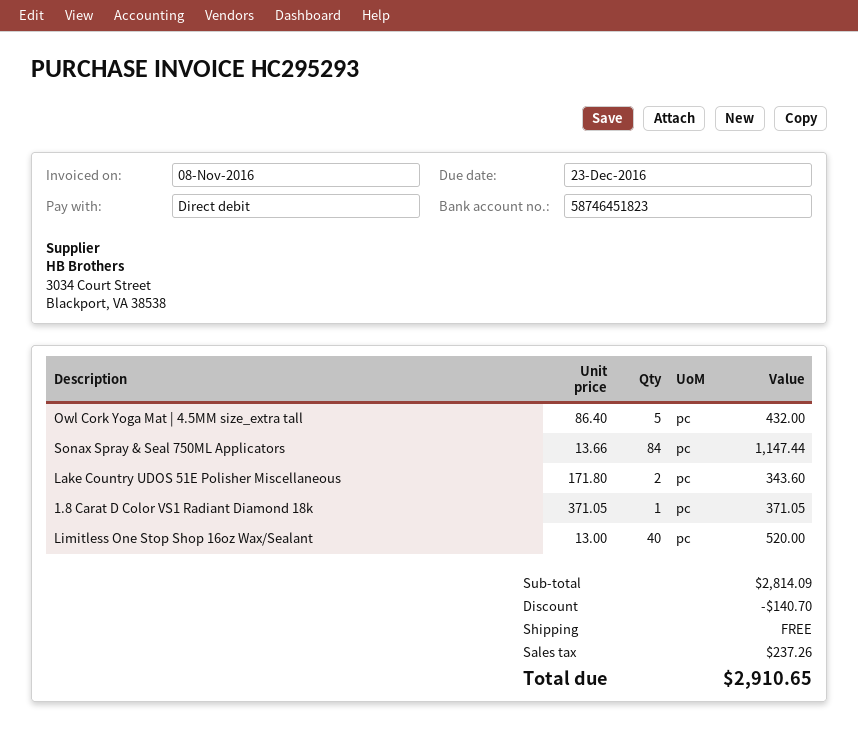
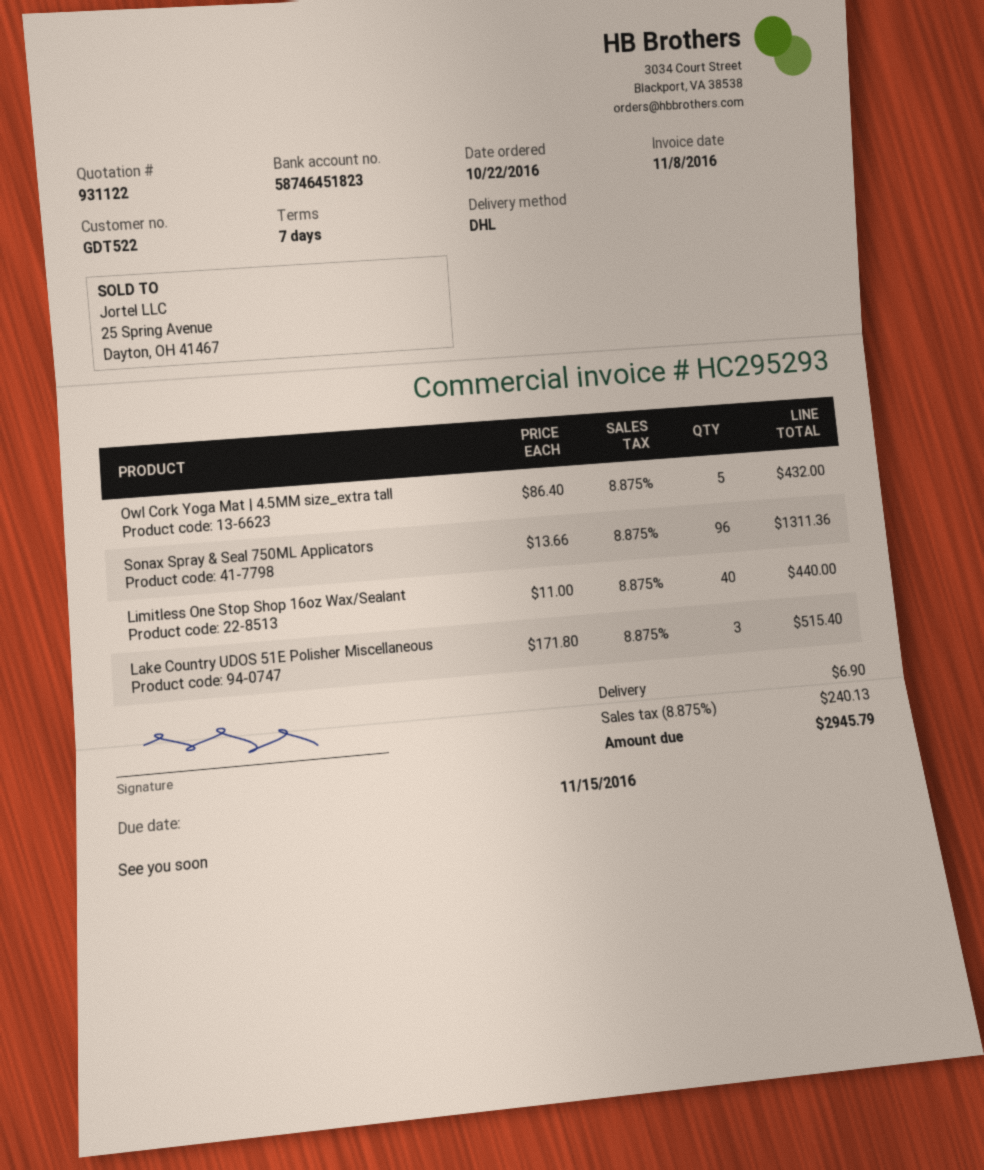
due date: 2016-12-23 -> 2016-11-15
Sonax Spray & Seal 750ML Applicators: 84 x 13.66 = 1147.44 -> 96 x 13.66 = 1311.36
Lake Country UDOS 51E Polisher Miscellaneous: 2 x 171.80 = 343.60 -> 3 x 171.80 = 515.40
1.8 Carat D Color VS1 Radiant Diamond 18k: 1 x 371.05 = 371.05 -> none
Limitless One Stop Shop 16oz Wax/Sealant: 40 x 13.00 = 520.00 -> 40 x 11.00 = 440.00
discount: 140.70 -> none
shipping: 0.00 -> 6.90
tax: 237.26 -> 240.13
total: 2910.65 -> 2945.79

